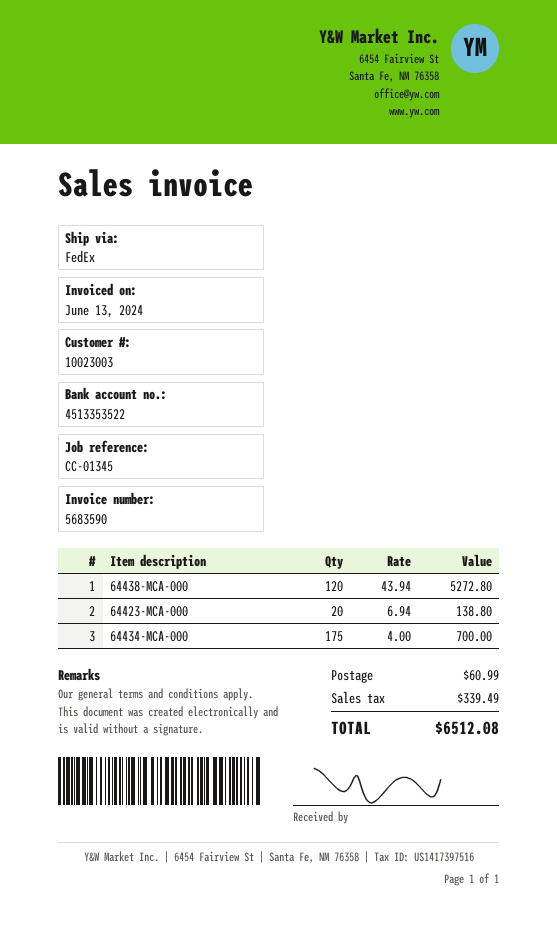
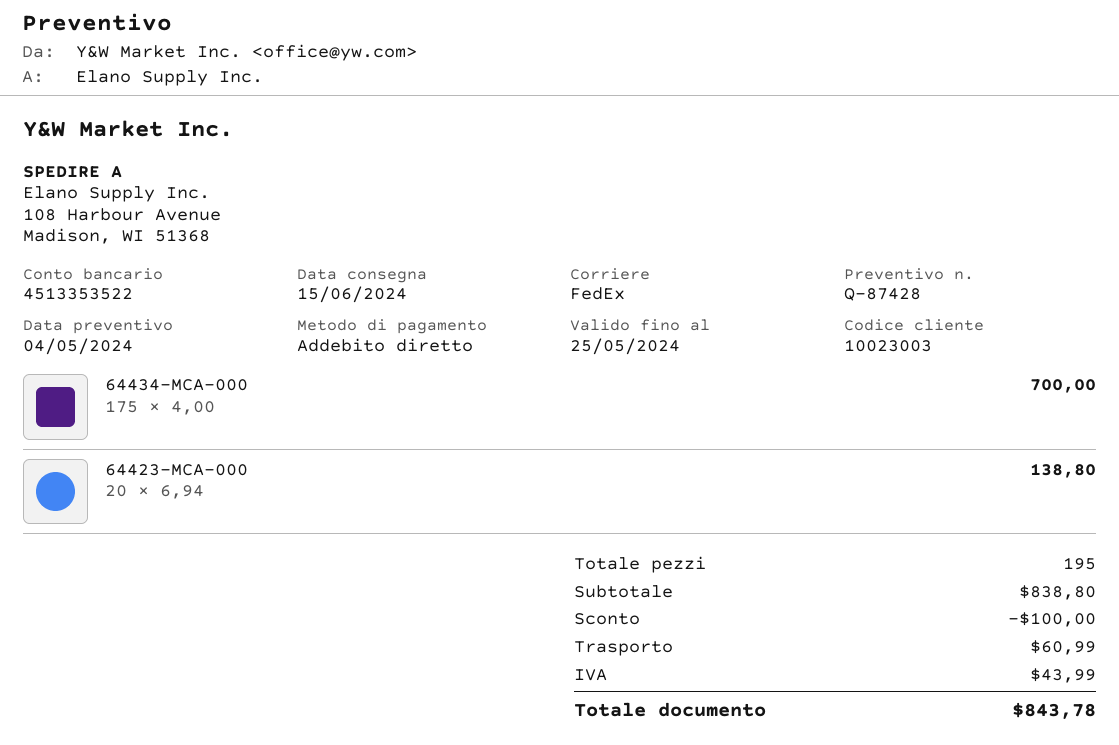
64438-MCA-000: 120 x 43.94 = 5272.80 -> none
discount: none -> 100.00
tax: 339.49 -> 43.99
total: 6512.08 -> 843.78

